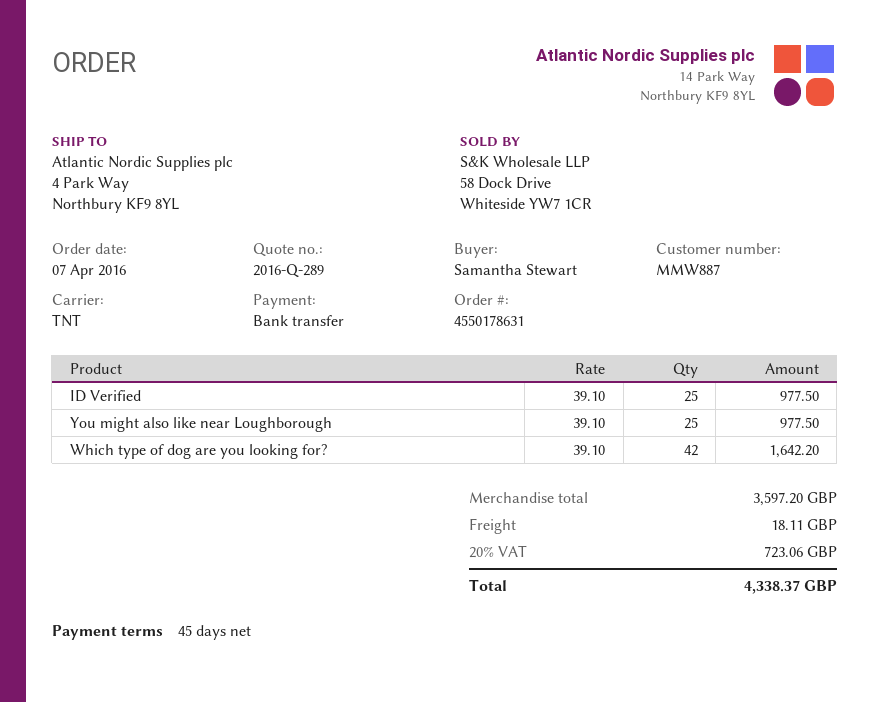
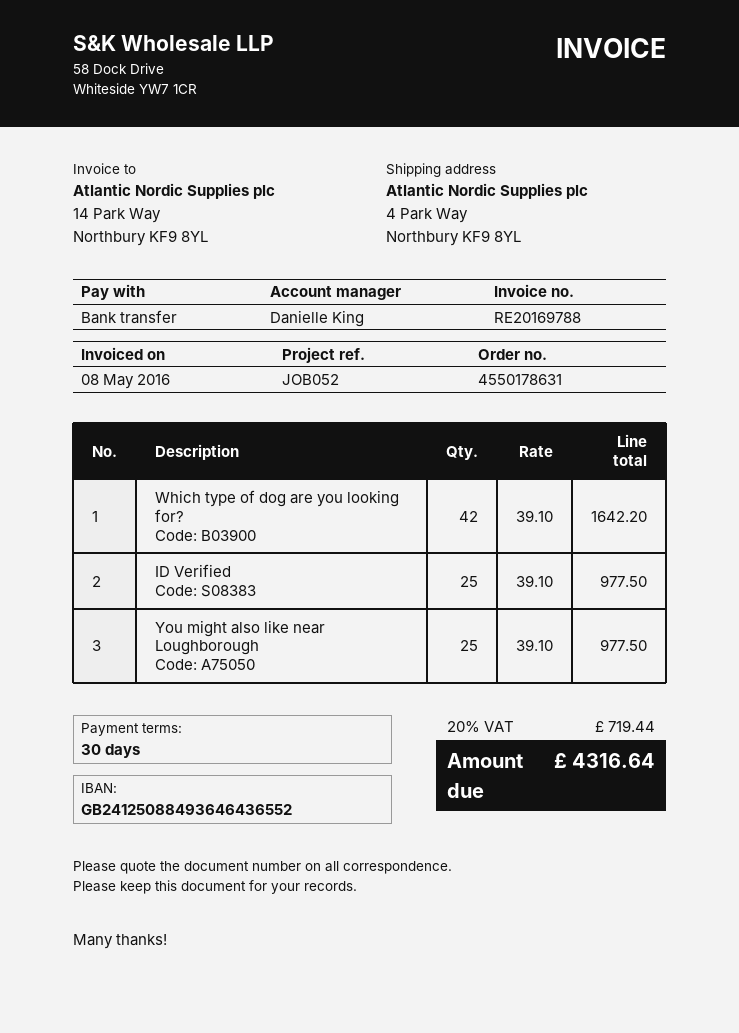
payment terms: 45 days -> 30 days
shipping: 18.11 -> none
tax: 20% = 723.06 -> 20% = 719.44
total: 4338.37 -> 4316.64

